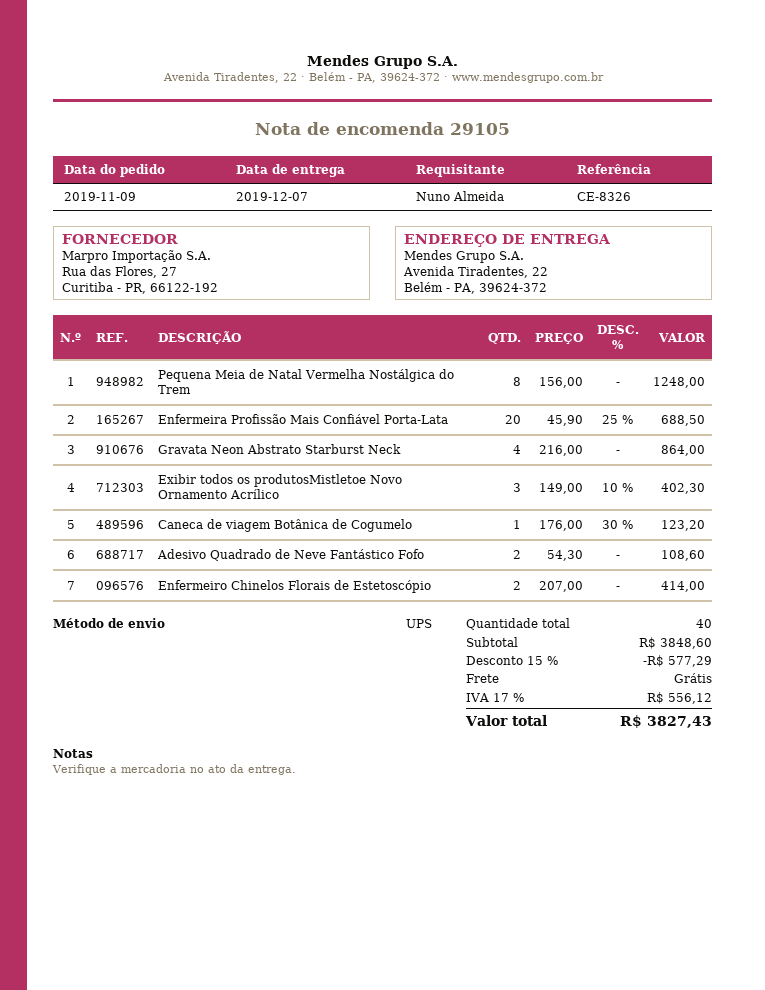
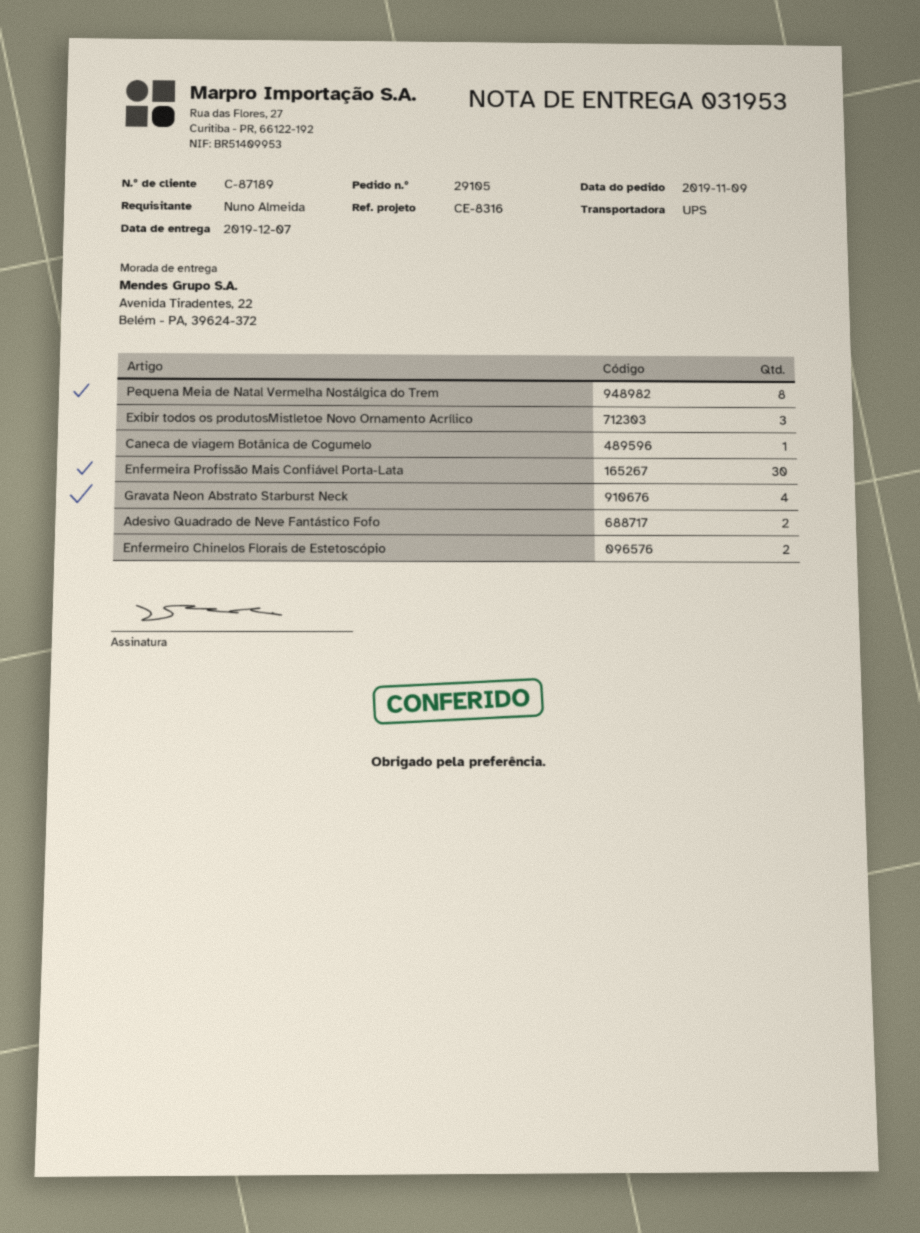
reference: CE-8326 -> CE-8316
Enfermeira Profissão Mais Confiável Porta-Lata: 20 -> 30

